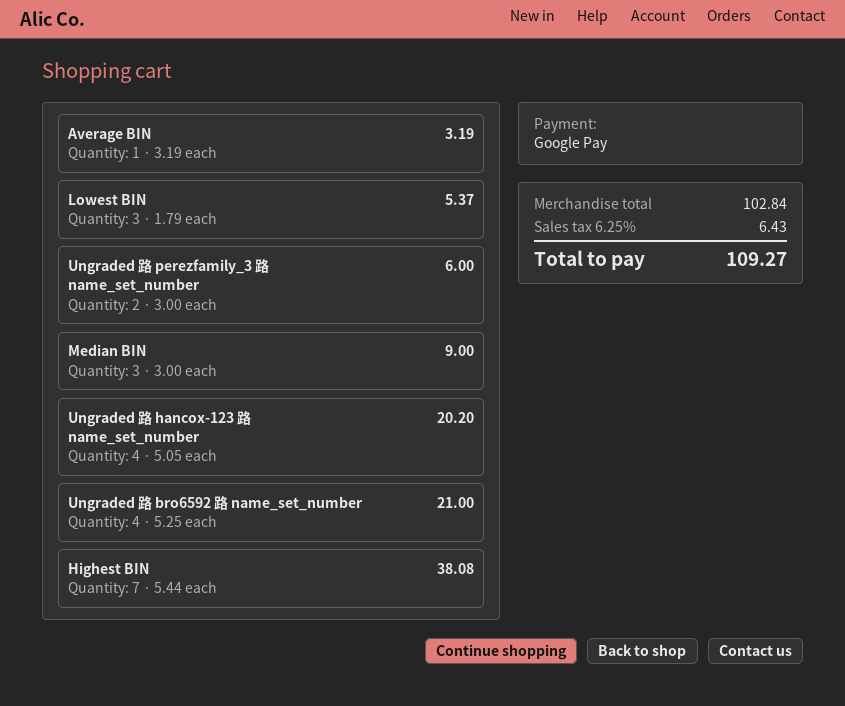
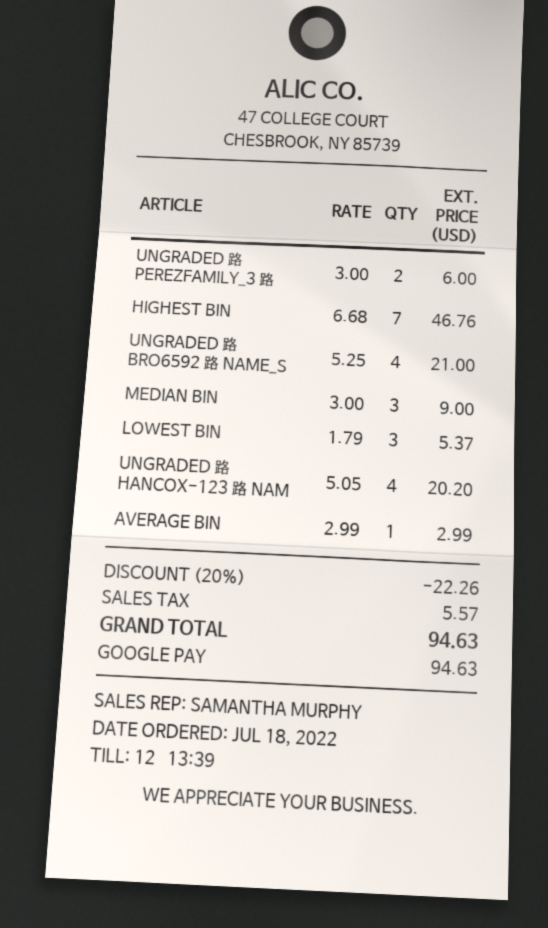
Average BIN: 1 x 3.19 = 3.19 -> 1 x 2.99 = 2.99
Highest BIN: 7 x 5.44 = 38.08 -> 7 x 6.68 = 46.76
discount: none -> 20% = 22.26
tax: 6.43 -> 5.57
total: 109.27 -> 94.63

